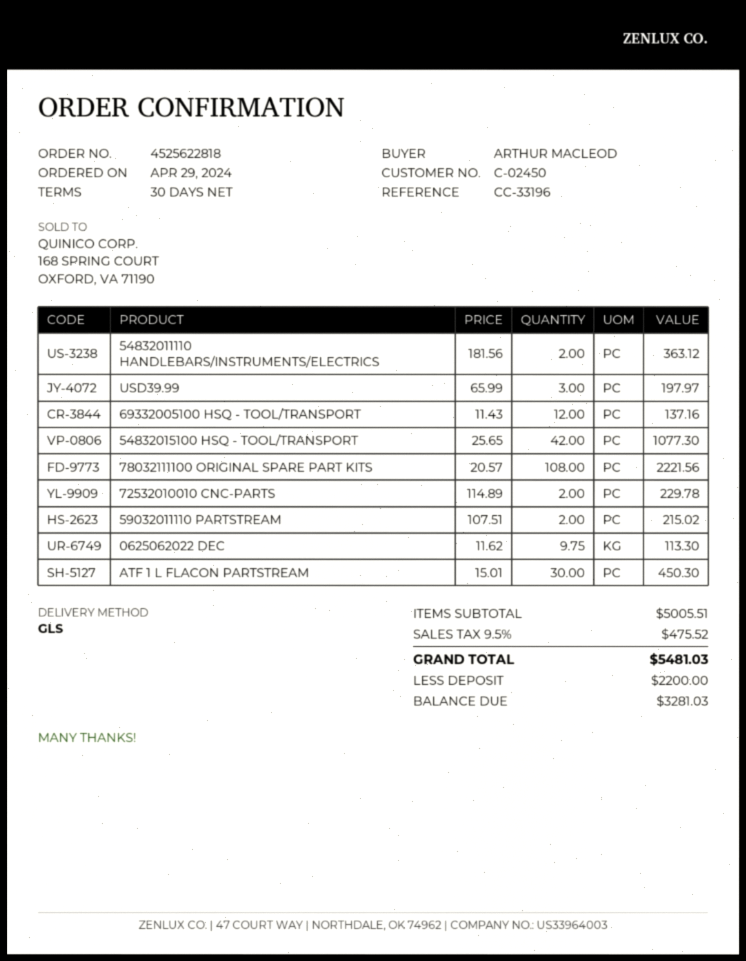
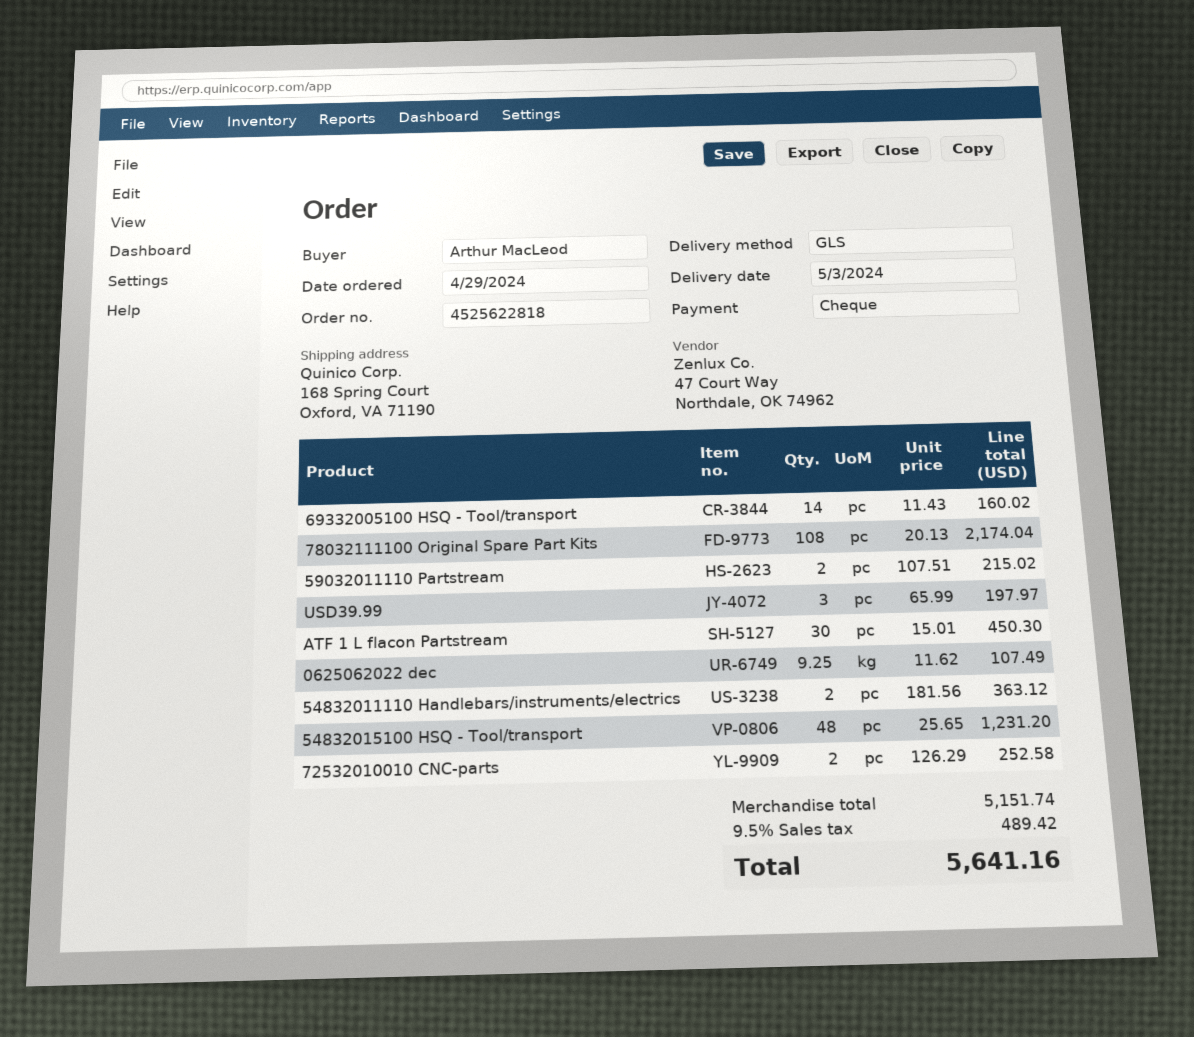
69332005100 HSQ - TOOL/TRANSPORT: 12 x 11.43 = 137.16 -> 14 x 11.43 = 160.02
54832015100 HSQ - TOOL/TRANSPORT: 42 x 25.65 = 1077.30 -> 48 x 25.65 = 1231.20
78032111100 ORIGINAL SPARE PART KITS: 108 x 20.57 = 2221.56 -> 108 x 20.13 = 2174.04
72532010010 CNC-PARTS: 2 x 114.89 = 229.78 -> 2 x 126.29 = 252.58
0625062022 DEC: 9.75 x 11.62 = 113.30 -> 9.25 x 11.62 = 107.49
subtotal: 5005.51 -> 5151.74
tax: 9.5% = 475.52 -> 9.5% = 489.42
total: 5481.03 -> 5641.16

